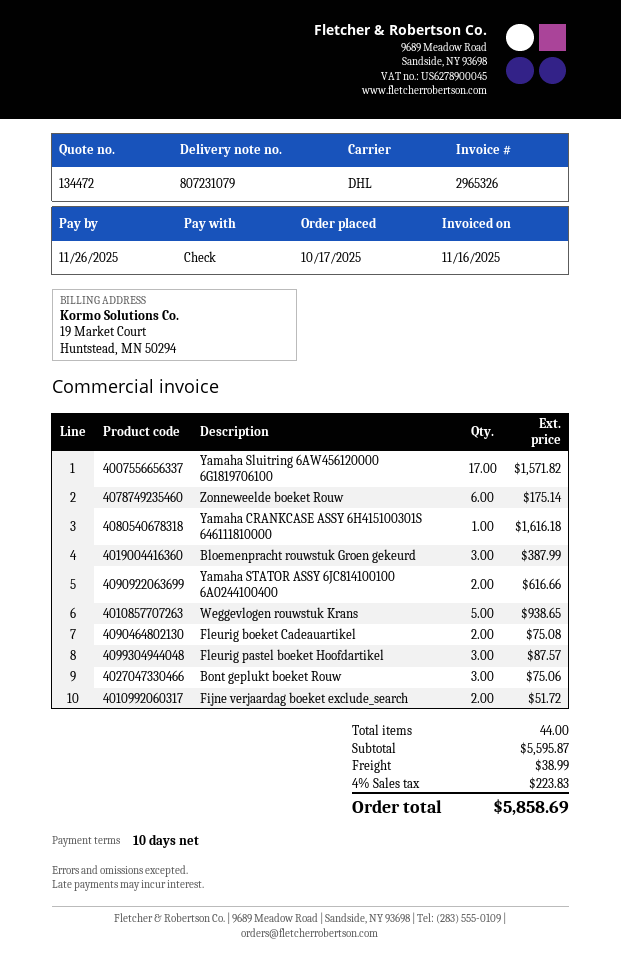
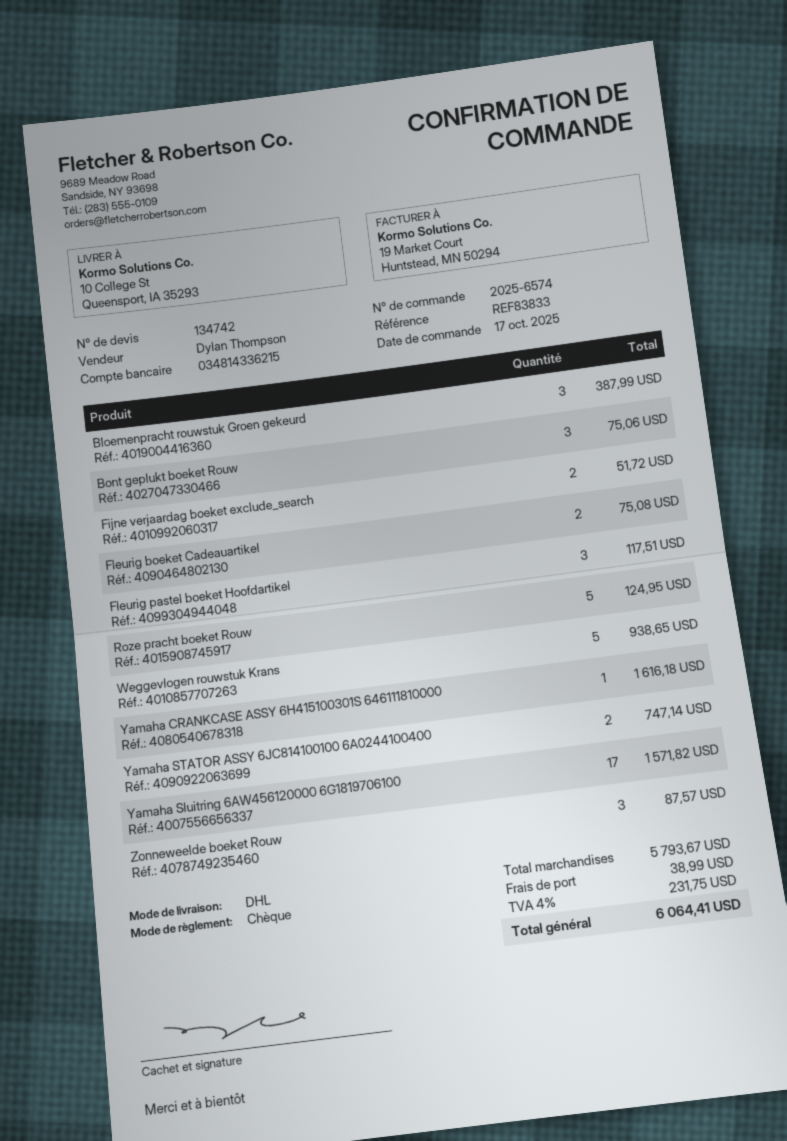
quote number: 134472 -> 134742
Zonneweelde boeket Rouw: 6 for 175.14 -> 3 for 87.57
Yamaha STATOR ASSY 6JC814100100 6A0244100400: 2 for 616.66 -> 2 for 747.14
Fleurig pastel boeket Hoofdartikel: 3 for 87.57 -> 3 for 117.51
Roze pracht boeket Rouw: none -> 5 for 124.95
subtotal: 5595.87 -> 5793.67
tax: 4% = 223.83 -> 4% = 231.75
total: 5858.69 -> 6064.41

